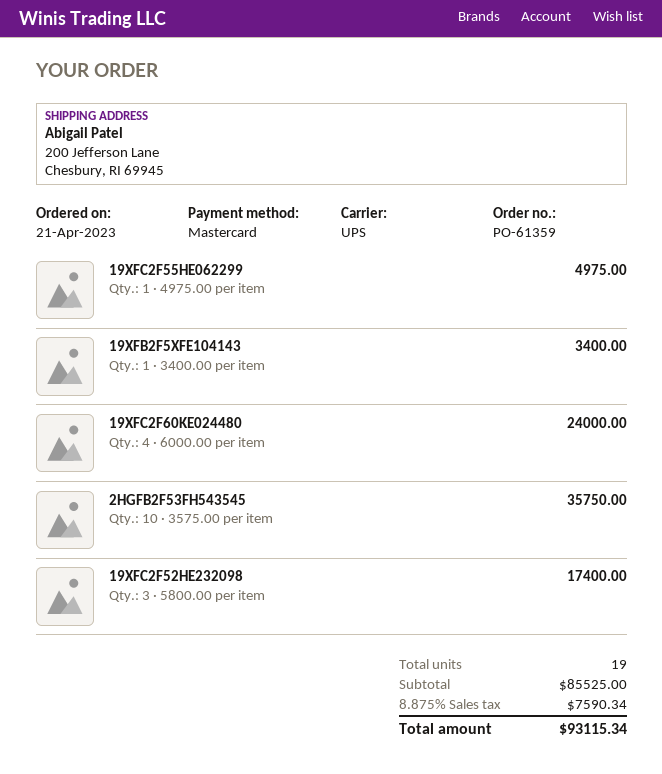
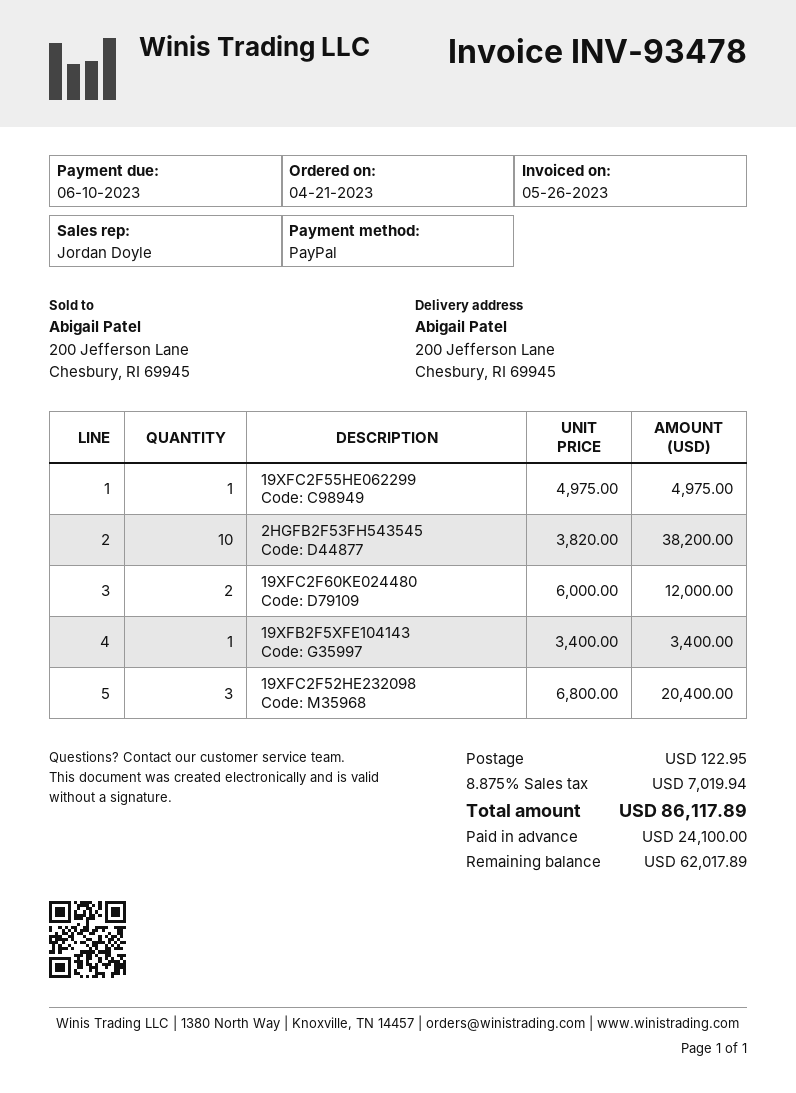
payment method: Mastercard -> PayPal
19XFC2F60KE024480: 4 x 6000.00 = 24000.00 -> 2 x 6000.00 = 12000.00
2HGFB2F53FH543545: 10 x 3575.00 = 35750.00 -> 10 x 3820.00 = 38200.00
19XFC2F52HE232098: 3 x 5800.00 = 17400.00 -> 3 x 6800.00 = 20400.00
shipping: none -> 122.95
tax: 8.875% = 7590.34 -> 8.875% = 7019.94
total: 93115.34 -> 86117.89

